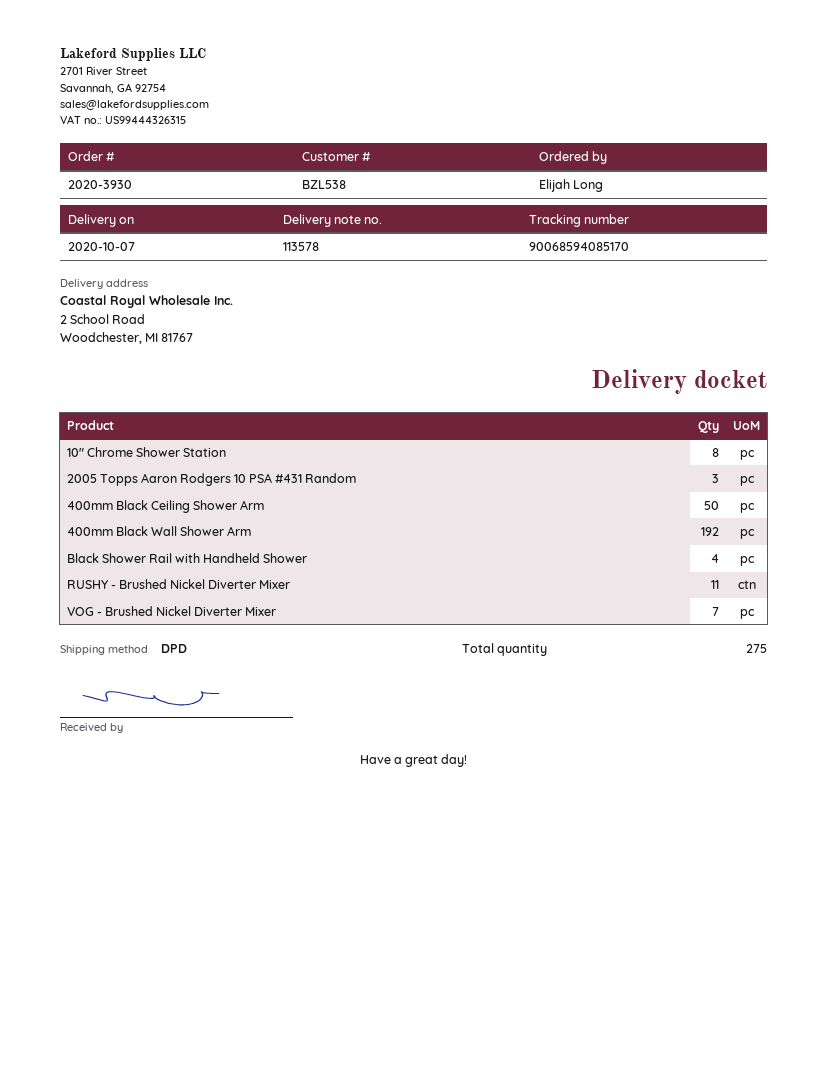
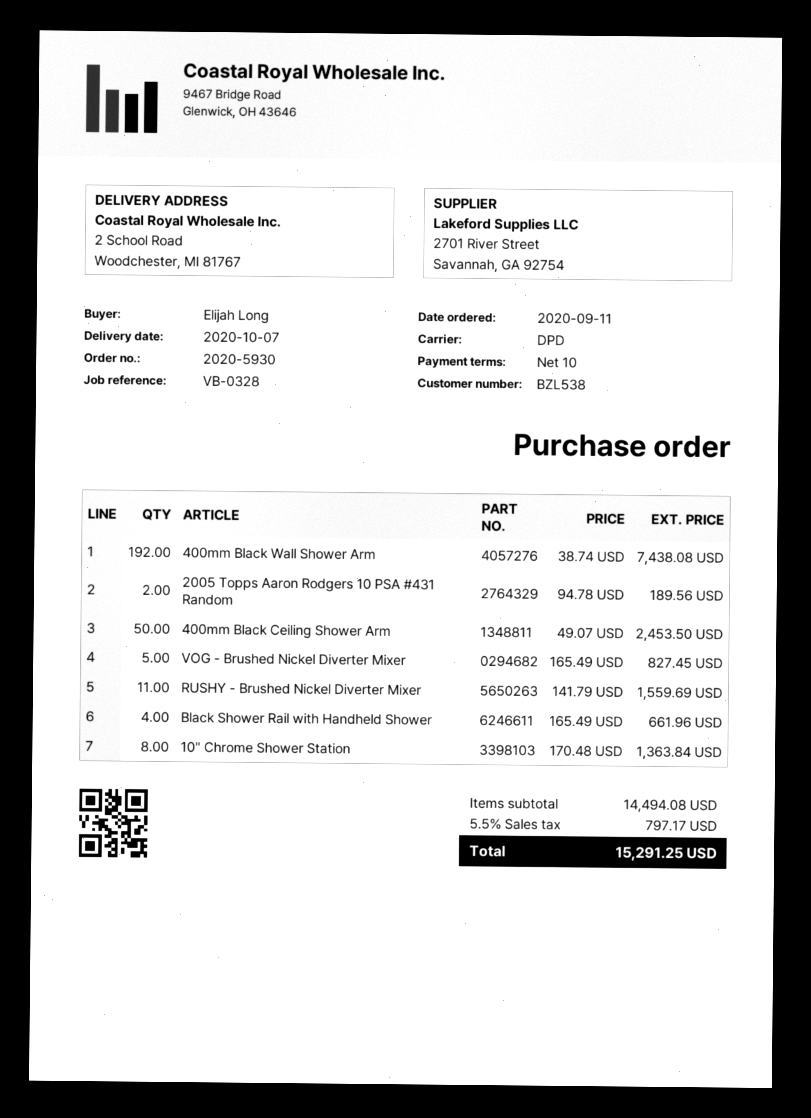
order number: 2020-3930 -> 2020-5930
2005 Topps Aaron Rodgers 10 PSA #431 Random: 3 -> 2
VOG - Brushed Nickel Diverter Mixer: 7 -> 5

